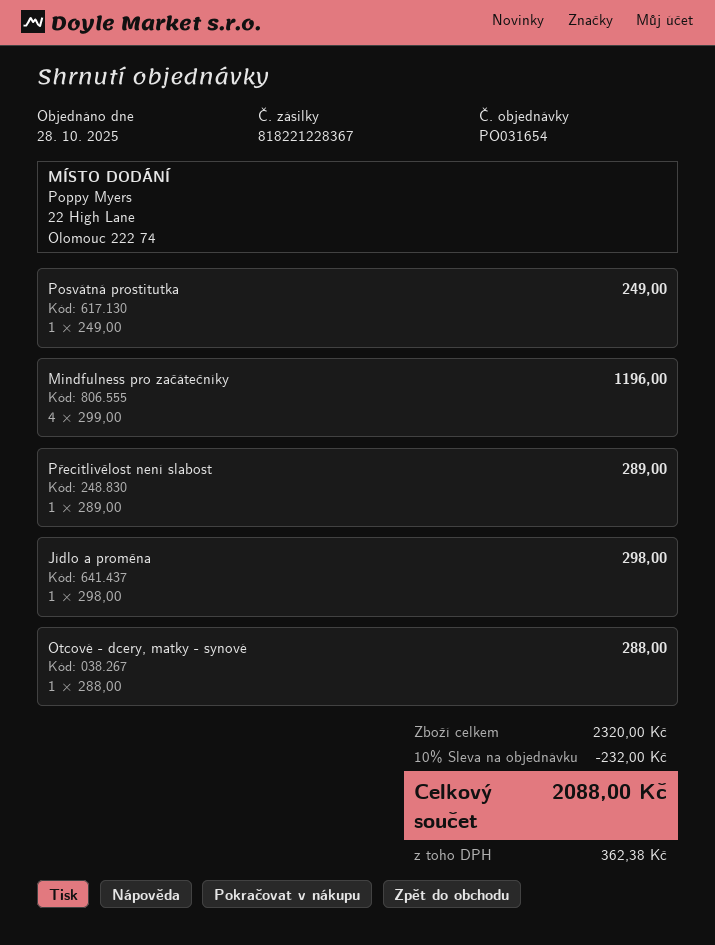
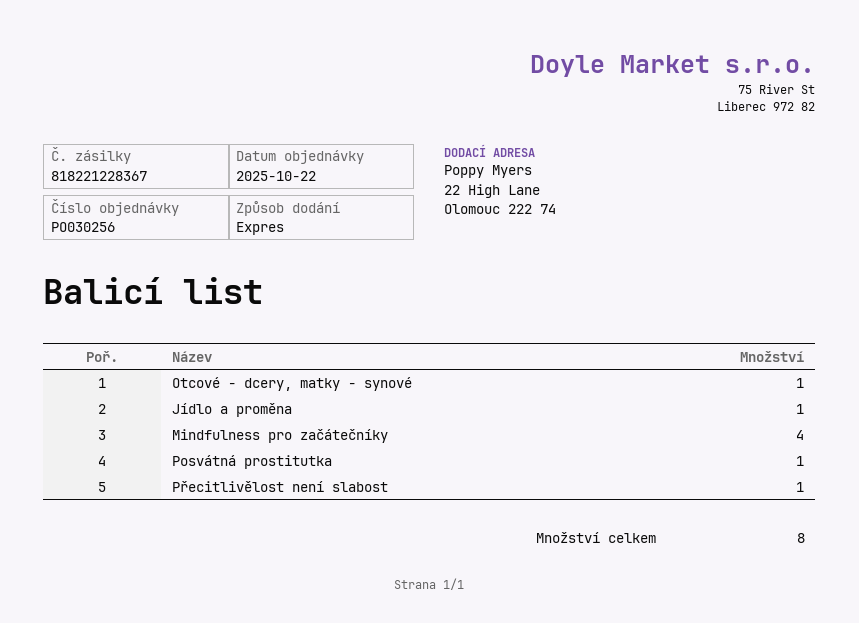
order number: PO031654 -> PO030256
order date: 2025-10-28 -> 2025-10-22

